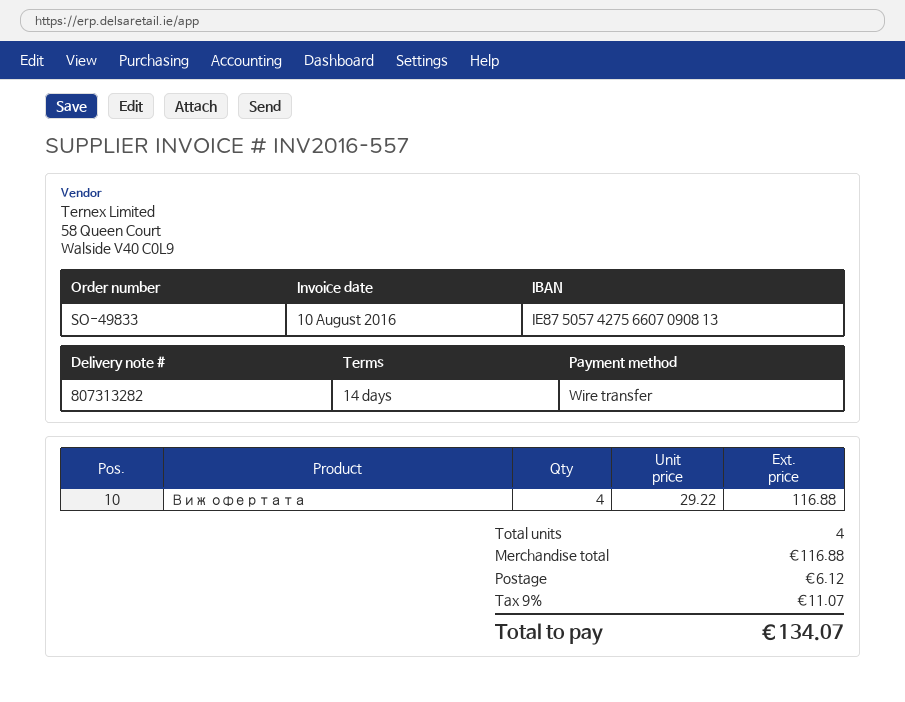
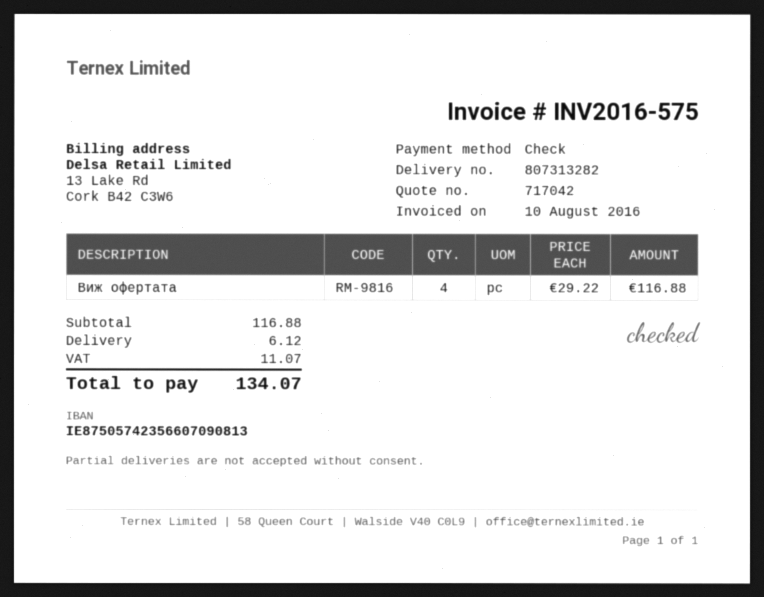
invoice number: INV2016-557 -> INV2016-575
payment method: bank transfer -> cheque
bank account: IE87505742756607090813 -> IE87505742356607090813

